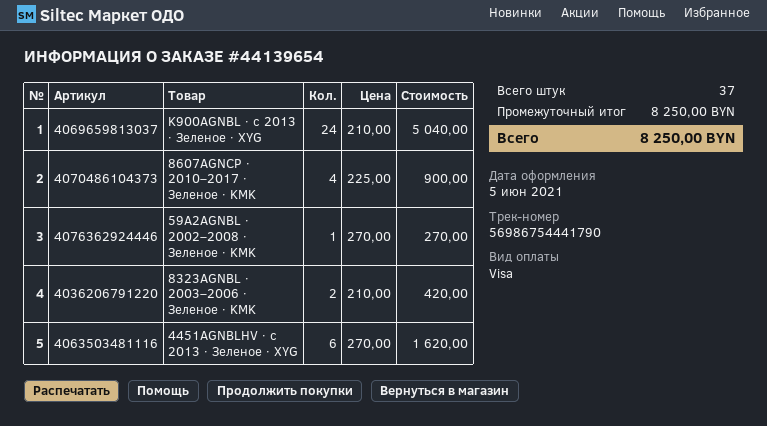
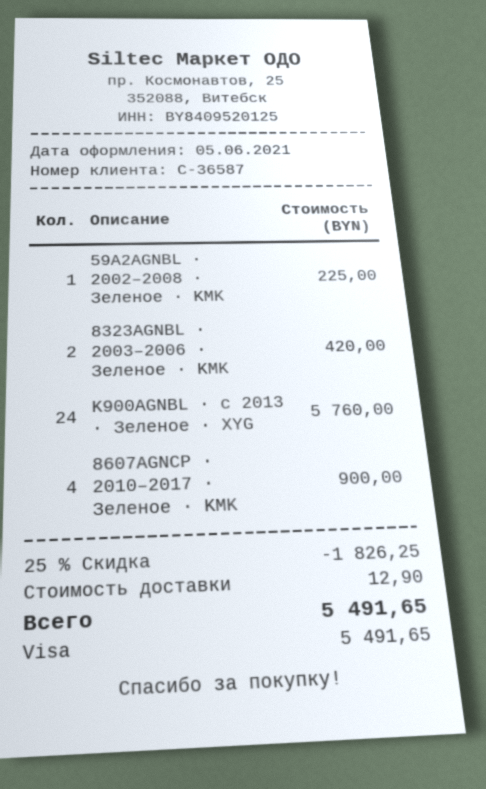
K900AGNBL · с 2013 · Зеленое · XYG: 24 for 5040.00 -> 24 for 5760.00
59A2AGNBL · 2002–2008 · Зеленое · KMK: 1 for 270.00 -> 1 for 225.00
4451AGNBLHV · с 2013 · Зеленое · XYG: 6 for 1620.00 -> none
discount: none -> 25% = 1826.25
shipping: none -> 12.90
total: 8250.00 -> 5491.65

